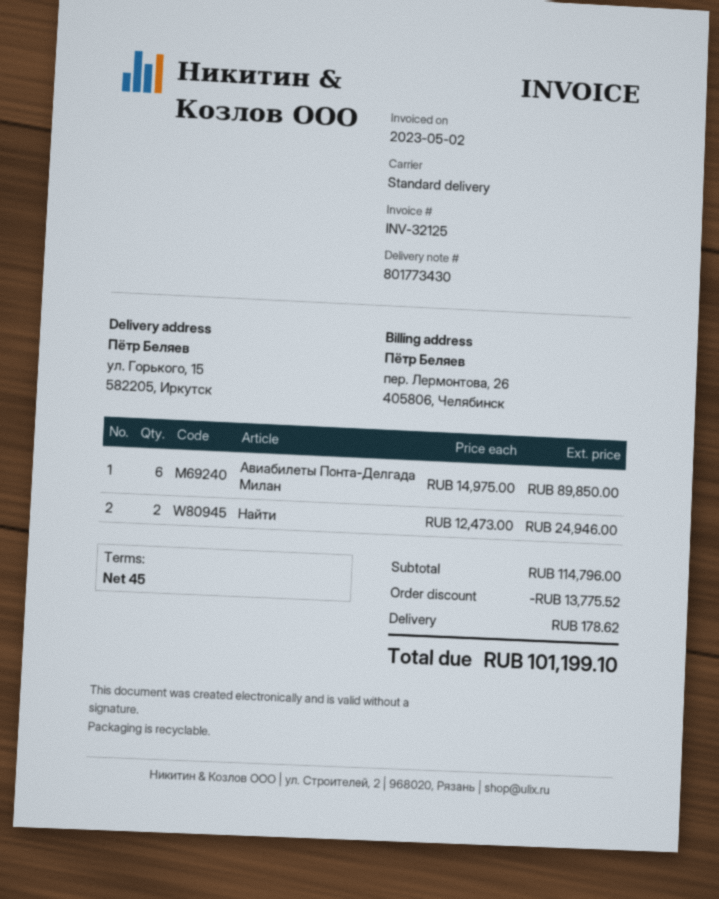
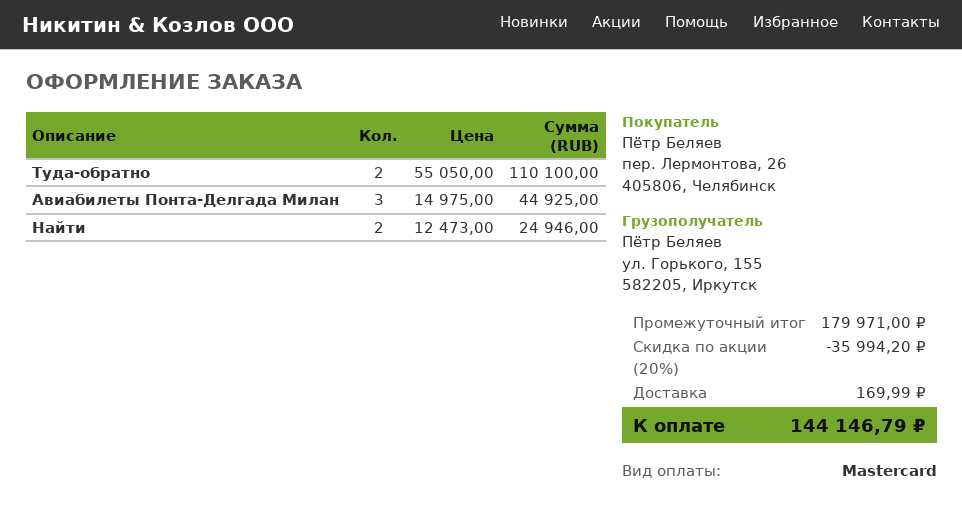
ship to: ул. Горького, 15, 582205, Иркутск -> ул. Горького, 155, 582205, Иркутск
Авиабилеты Понта-Делгада Милан: 6 x 14975.00 = 89850.00 -> 3 x 14975.00 = 44925.00
Туда-обратно: none -> 2 x 55050.00 = 110100.00
subtotal: 114796.00 -> 179971.00
discount: 13775.52 -> 35994.20
shipping: 178.62 -> 169.99
total: 101199.10 -> 144146.79

